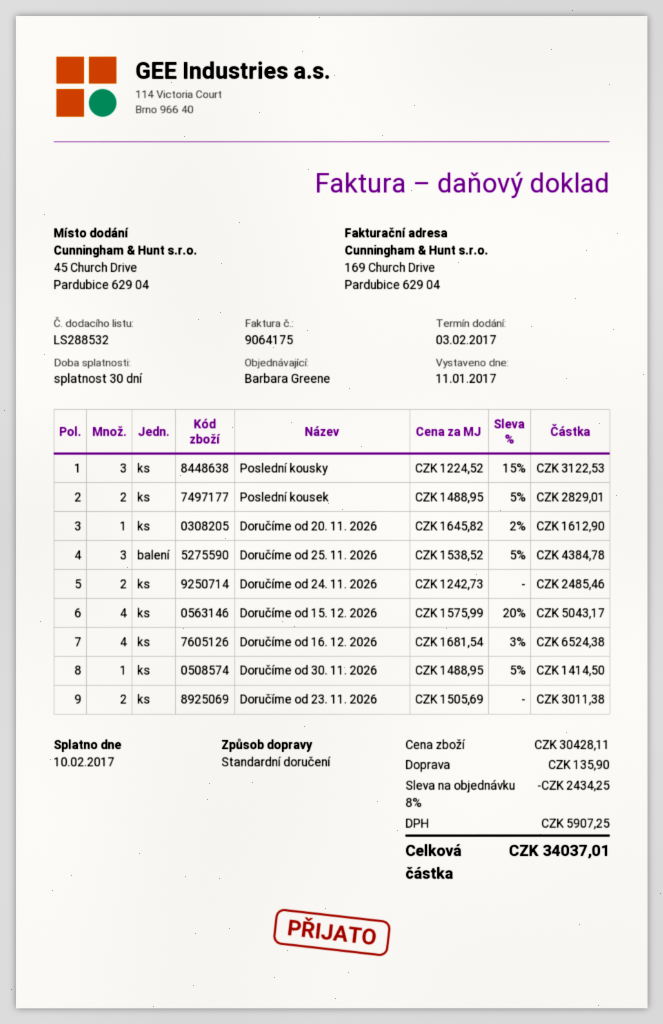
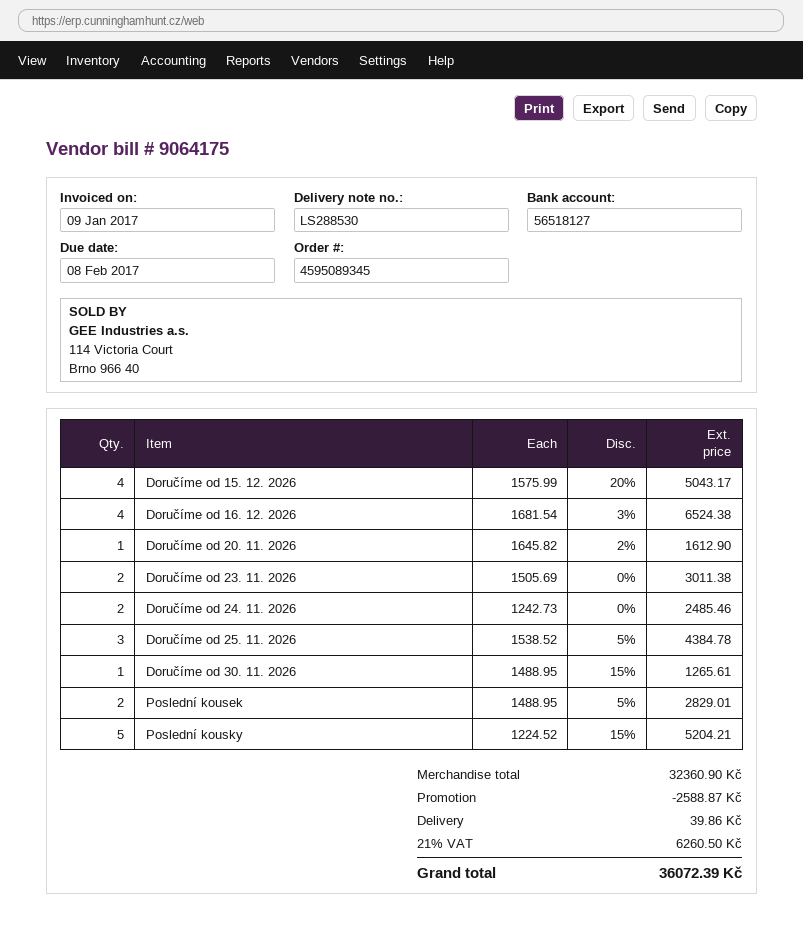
delivery note number: LS288532 -> LS288530
invoice date: 2017-01-11 -> 2017-01-09
due date: 2017-02-10 -> 2017-02-08
Poslední kousky: 3 x 1224.52 - 15% = 3122.53 -> 5 x 1224.52 - 15% = 5204.21
Doručíme od 30. 11. 2026: 1 x 1488.95 - 5% = 1414.50 -> 1 x 1488.95 - 15% = 1265.61
subtotal: 30428.11 -> 32360.90
discount: 2434.25 -> 2588.87
shipping: 135.90 -> 39.86
tax: 5907.25 -> 6260.50
total: 34037.01 -> 36072.39

